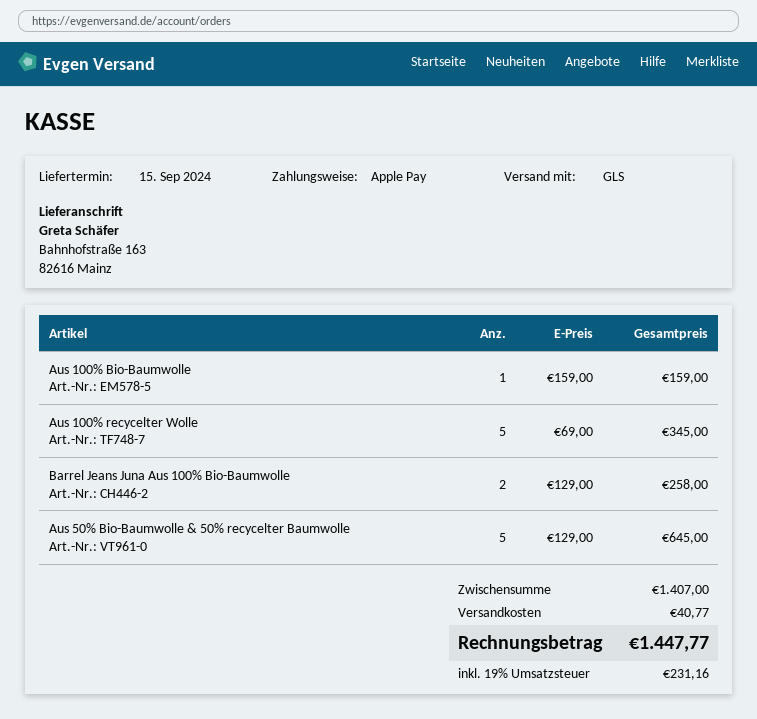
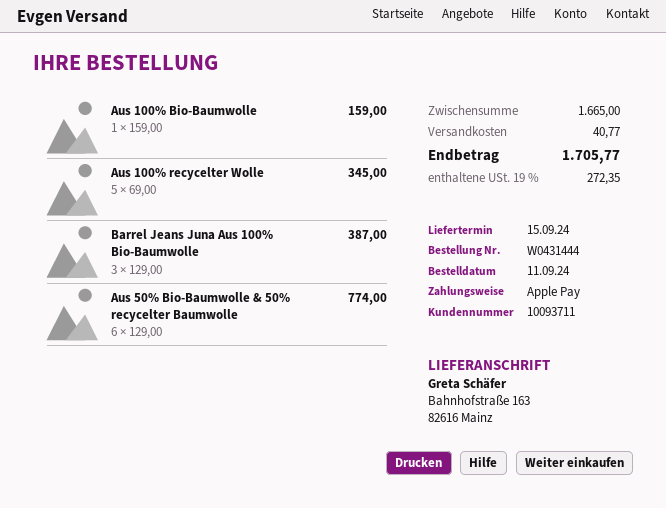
Barrel Jeans Juna Aus 100% Bio-Baumwolle: 2 x 129.00 = 258.00 -> 3 x 129.00 = 387.00
Aus 50% Bio-Baumwolle & 50% recycelter Baumwolle: 5 x 129.00 = 645.00 -> 6 x 129.00 = 774.00
subtotal: 1407.00 -> 1665.00
tax: 19% = 231.16 -> 19% = 272.35
total: 1447.77 -> 1705.77

